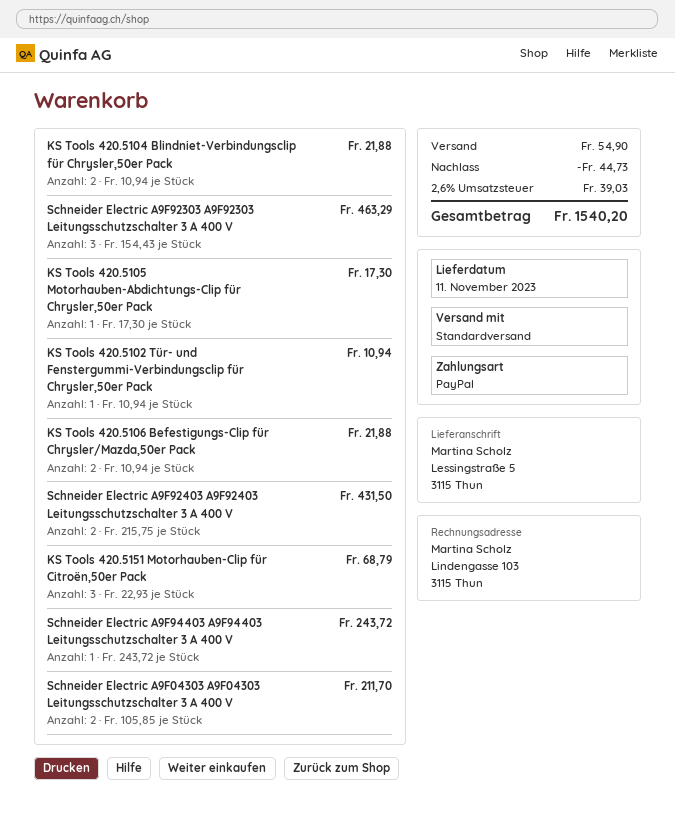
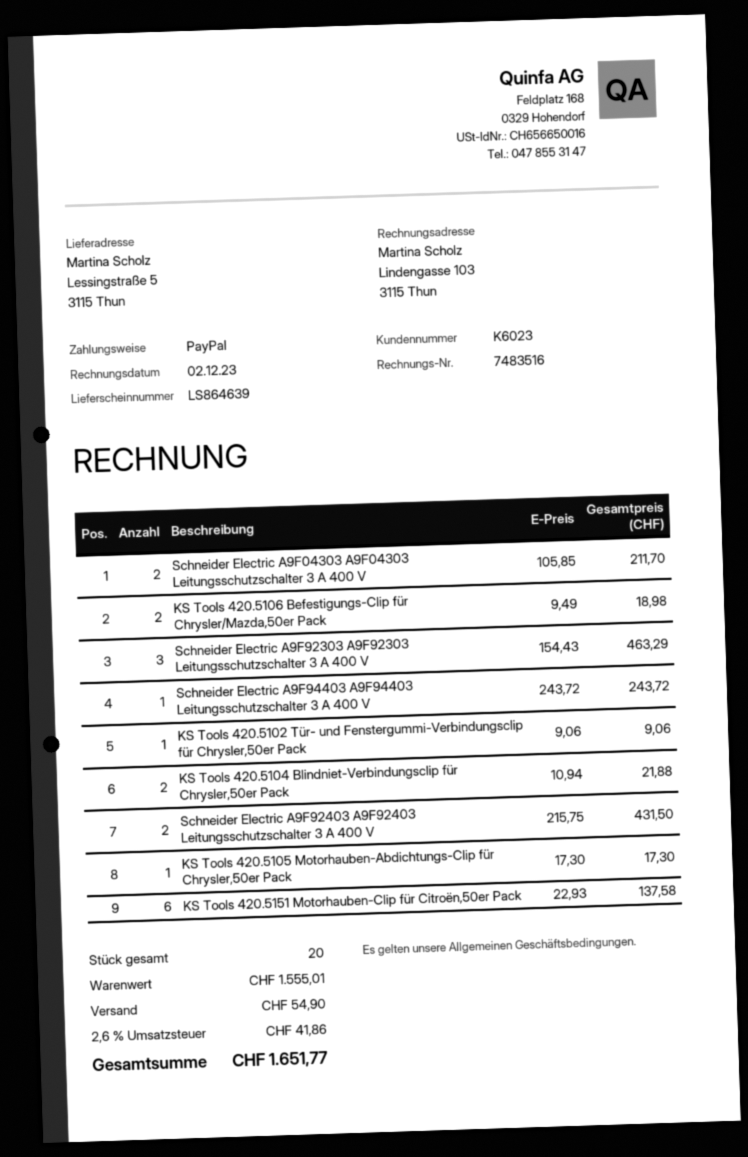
KS Tools 420.5102 Tür- und Fenstergummi-Verbindungsclip für Chrysler,50er Pack: 1 x 10.94 = 10.94 -> 1 x 9.06 = 9.06
KS Tools 420.5106 Befestigungs-Clip für Chrysler/Mazda,50er Pack: 2 x 10.94 = 21.88 -> 2 x 9.49 = 18.98
KS Tools 420.5151 Motorhauben-Clip für Citroën,50er Pack: 3 x 22.93 = 68.79 -> 6 x 22.93 = 137.58
discount: 44.73 -> none
tax: 2.6% = 39.03 -> 2.6% = 41.86
total: 1540.20 -> 1651.77

